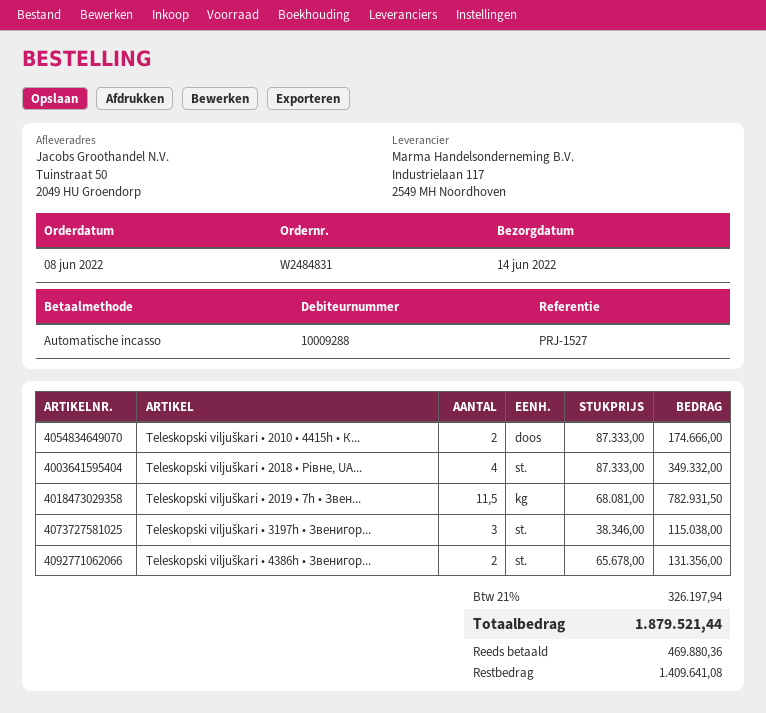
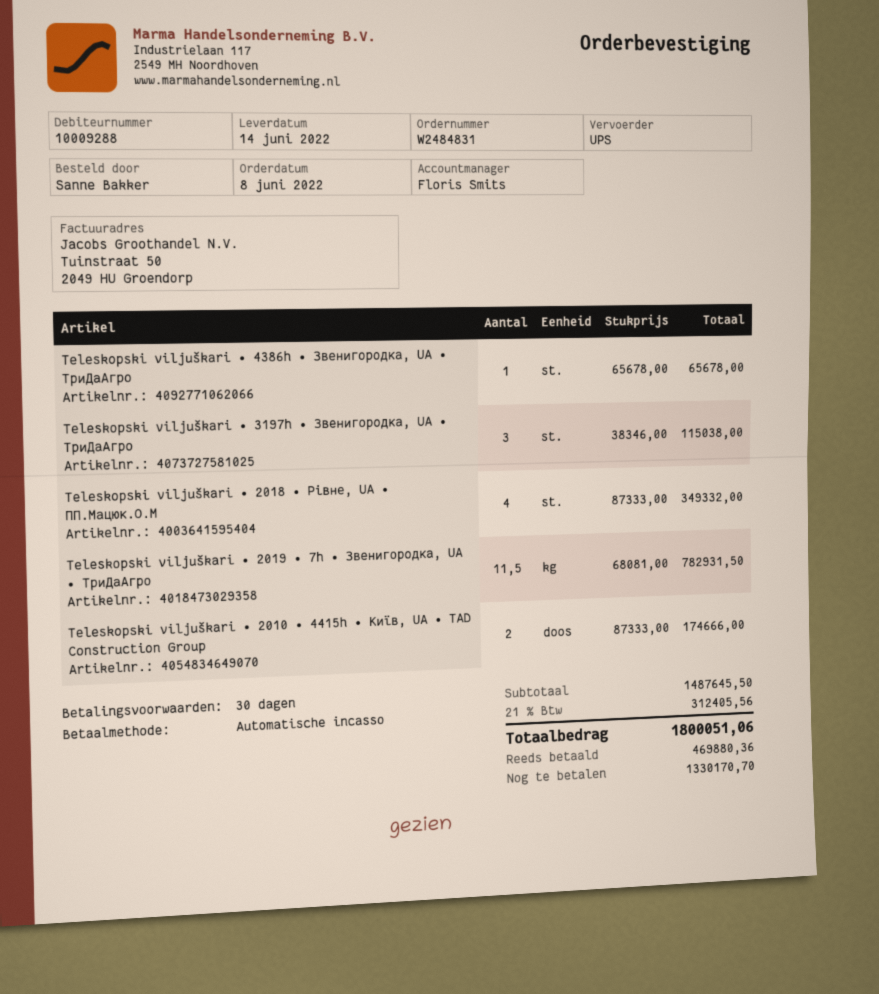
Teleskopski viljuškari • 4386h • Звенигор...: 2 x 65678.00 = 131356.00 -> 1 x 65678.00 = 65678.00
tax: 21% = 326197.94 -> 21% = 312405.56
total: 1879521.44 -> 1800051.06
balance: 1409641.08 -> 1330170.70

